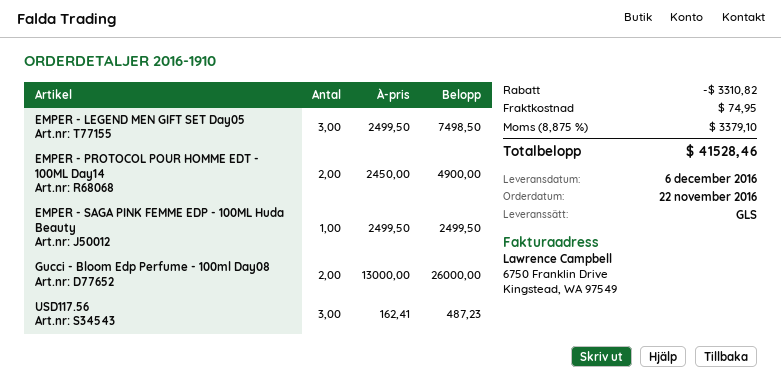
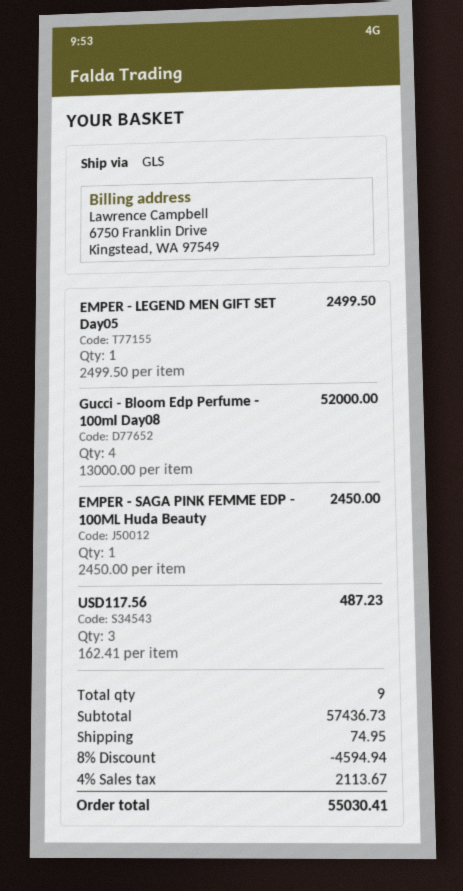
EMPER - LEGEND MEN GIFT SET Day05: 3 x 2499.50 = 7498.50 -> 1 x 2499.50 = 2499.50
EMPER - PROTOCOL POUR HOMME EDT - 100ML Day14: 2 x 2450.00 = 4900.00 -> none
EMPER - SAGA PINK FEMME EDP - 100ML Huda Beauty: 1 x 2499.50 = 2499.50 -> 1 x 2450.00 = 2450.00
Gucci - Bloom Edp Perfume - 100ml Day08: 2 x 13000.00 = 26000.00 -> 4 x 13000.00 = 52000.00
discount: 3310.82 -> 4594.94
tax: 8.875% = 3379.10 -> 4% = 2113.67
total: 41528.46 -> 55030.41

